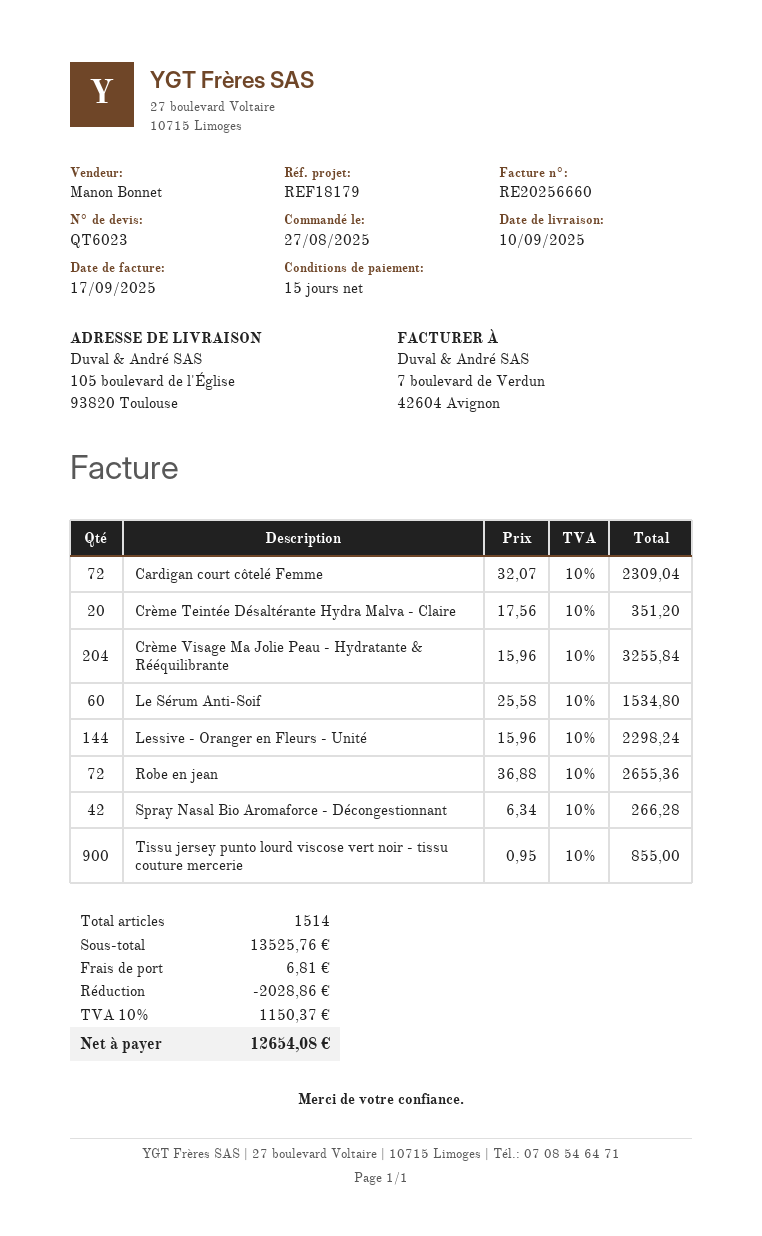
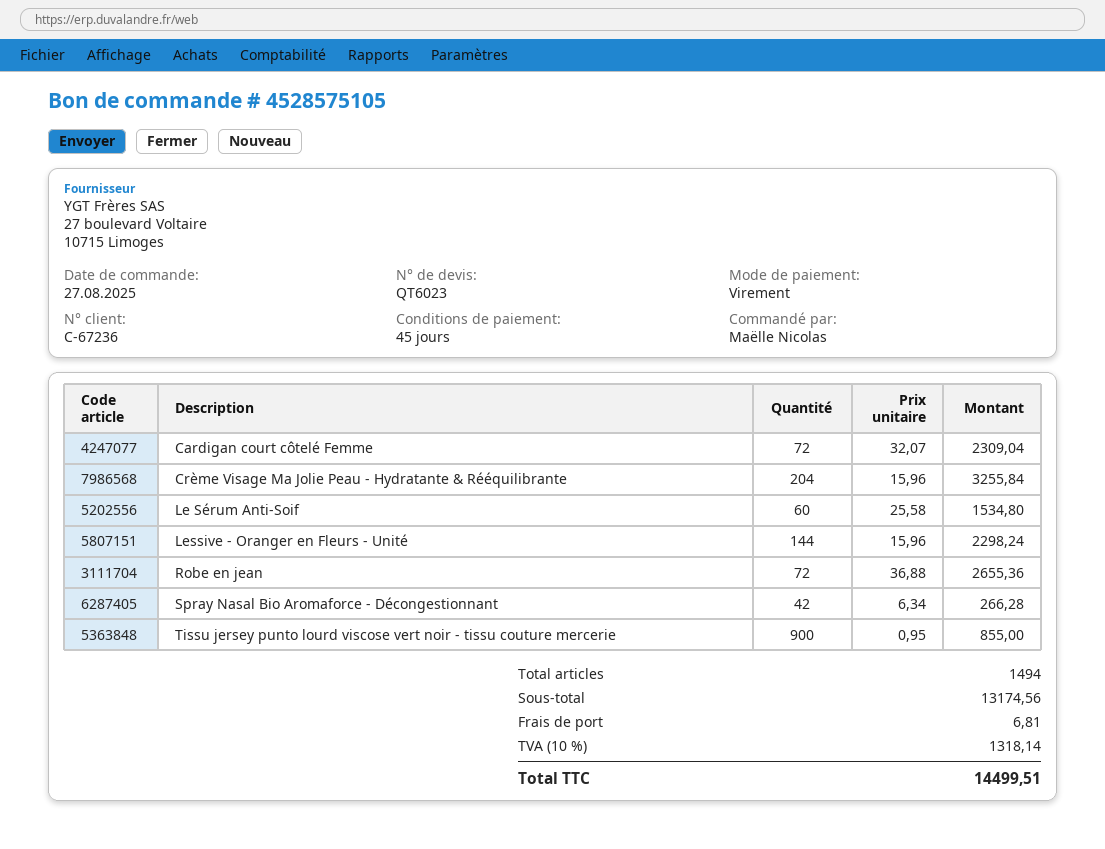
payment terms: 15 days -> 45 days
Crème Teintée Désaltérante Hydra Malva - Claire: 20 x 17.56 = 351.20 -> none
total quantity: 1514 -> 1494
subtotal: 13525.76 -> 13174.56
discount: 2028.86 -> none
tax: 10% = 1150.37 -> 10% = 1318.14
total: 12654.08 -> 14499.51

